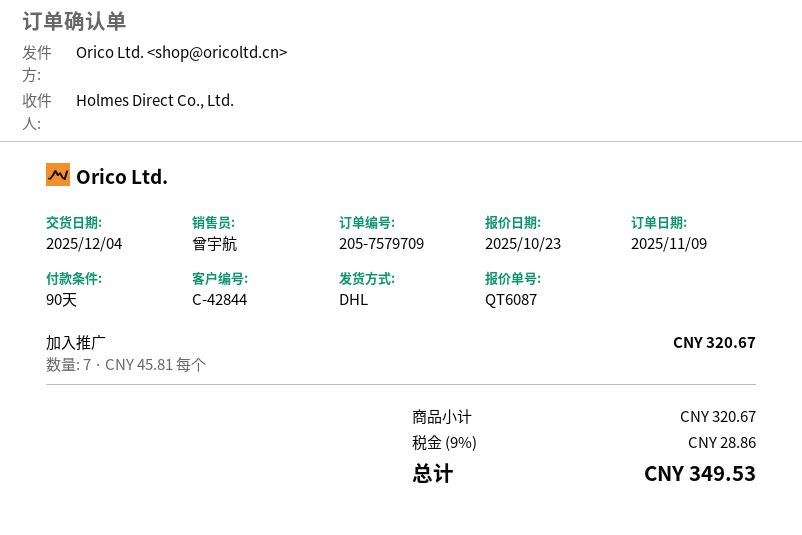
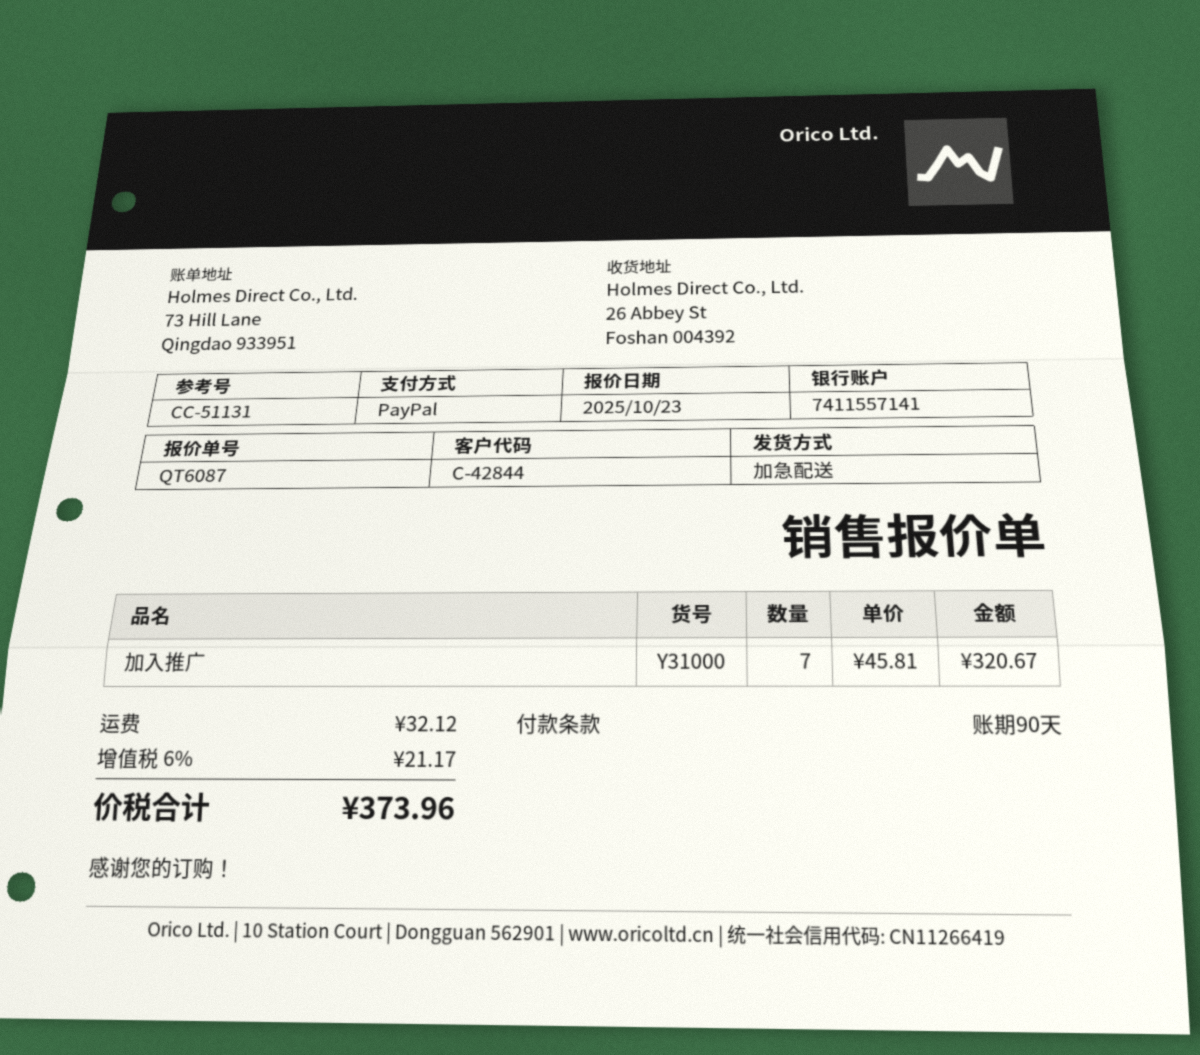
shipping method: DHL -> express
shipping: none -> 32.12
tax: 9% = 28.86 -> 6% = 21.17
total: 349.53 -> 373.96

